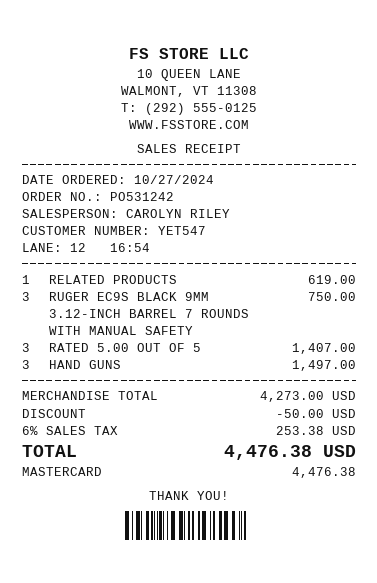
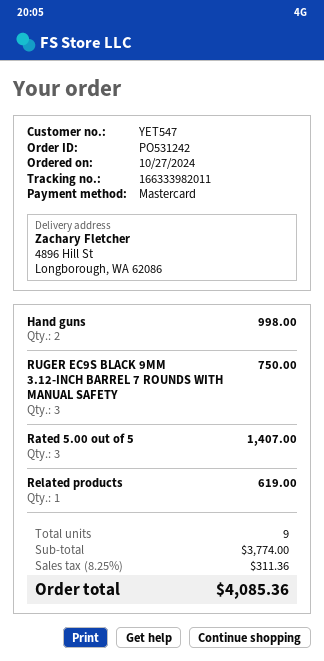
HAND GUNS: 3 for 1497.00 -> 2 for 998.00
subtotal: 4273.00 -> 3774.00
discount: 50.00 -> none
tax: 6% = 253.38 -> 8.25% = 311.36
total: 4476.38 -> 4085.36

